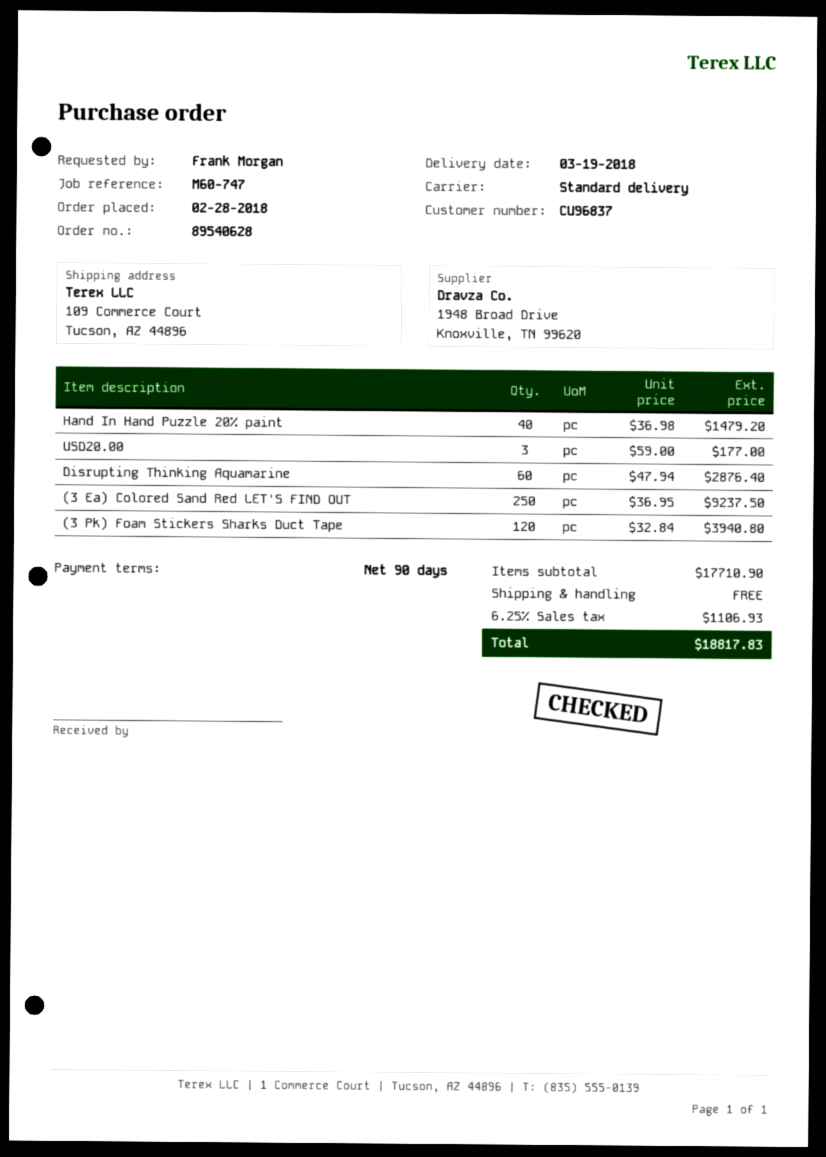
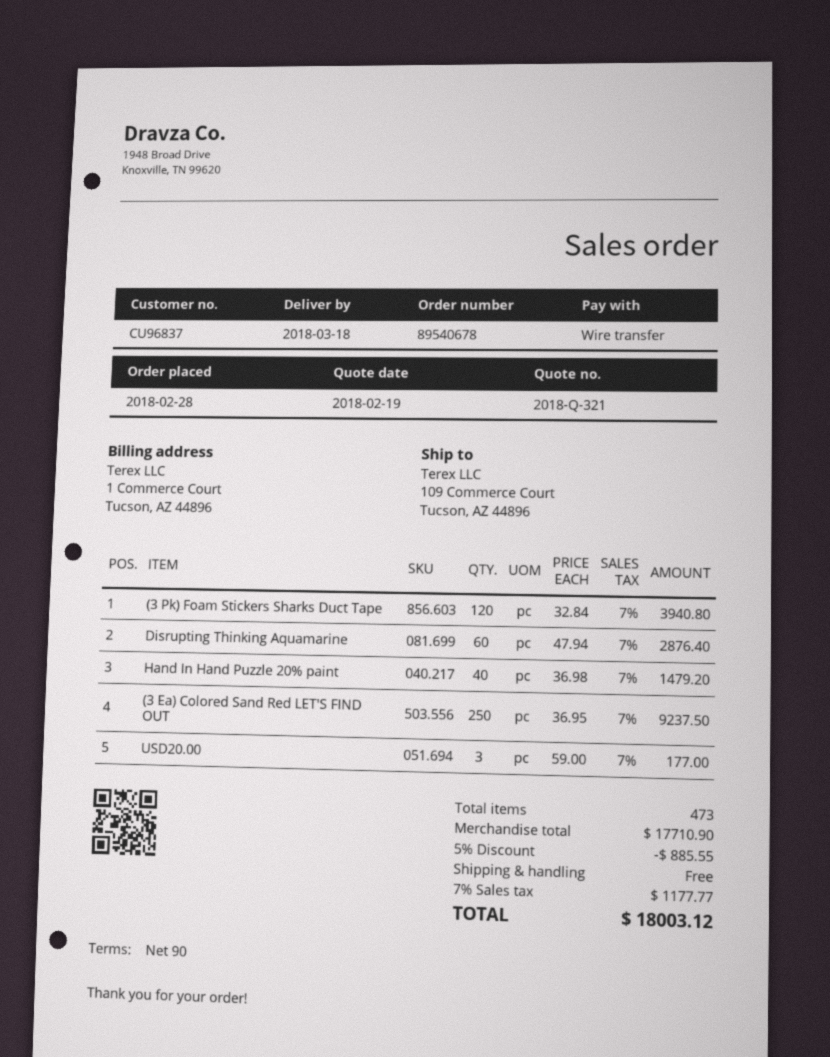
order number: 89540628 -> 89540678
delivery date: 2018-03-19 -> 2018-03-18
discount: none -> 5% = 885.55
tax: 6.25% = 1106.93 -> 7% = 1177.77
total: 18817.83 -> 18003.12

